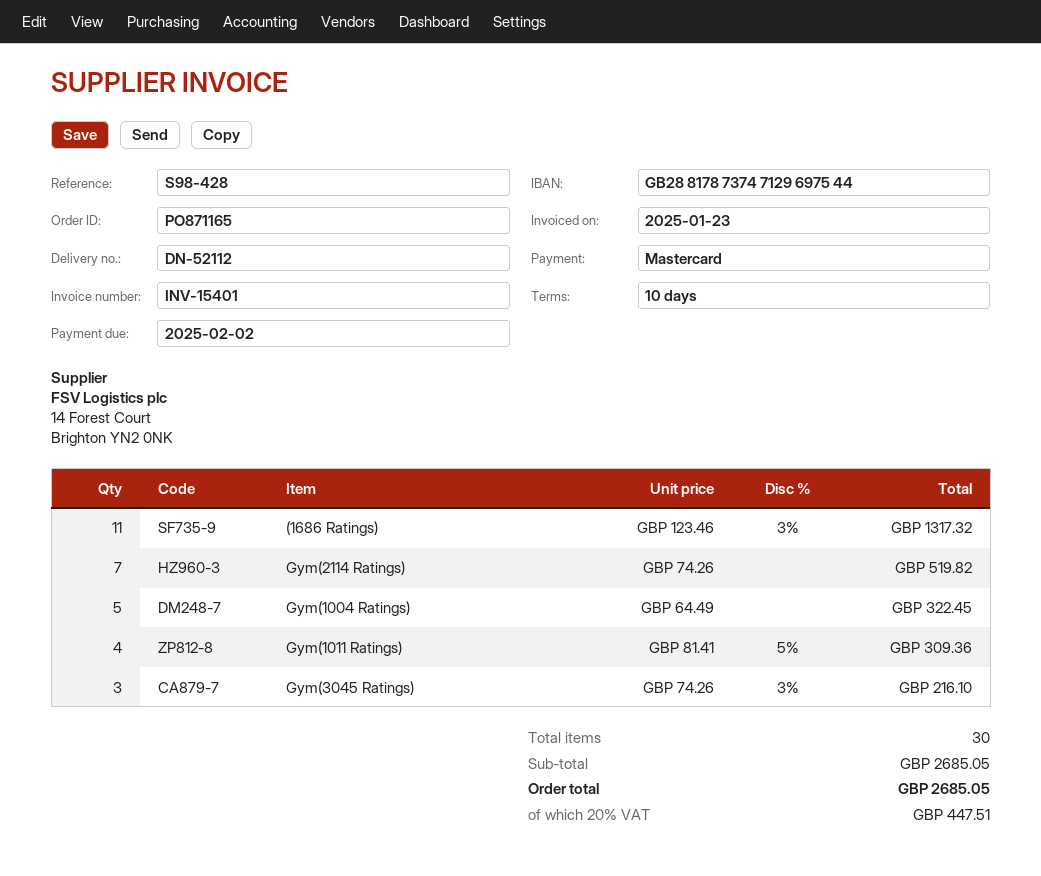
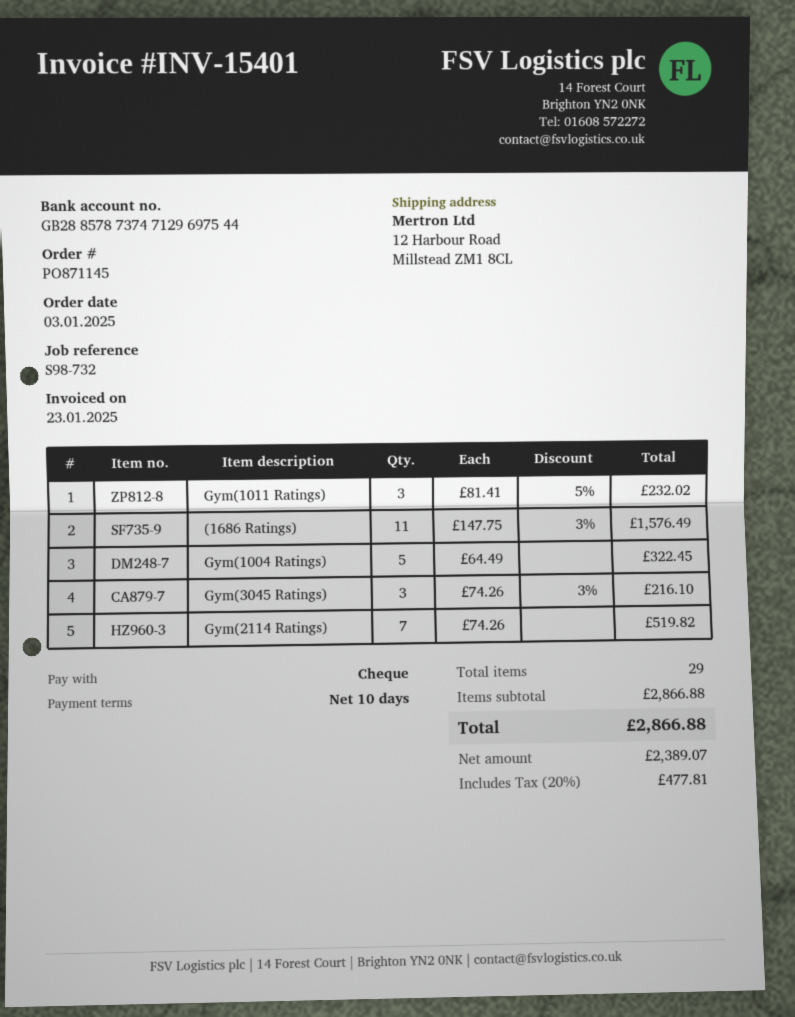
order number: PO871165 -> PO871145
reference: S98-428 -> S98-732
payment method: Mastercard -> cheque
bank account: GB28817873747129697544 -> GB28857873747129697544
(1686 Ratings): 11 x 123.46 - 3% = 1317.32 -> 11 x 147.75 - 3% = 1576.49
Gym(1011 Ratings): 4 x 81.41 - 5% = 309.36 -> 3 x 81.41 - 5% = 232.02
total quantity: 30 -> 29
subtotal: 2685.05 -> 2866.88
tax: 20% = 447.51 -> 20% = 477.81
total: 2685.05 -> 2866.88

